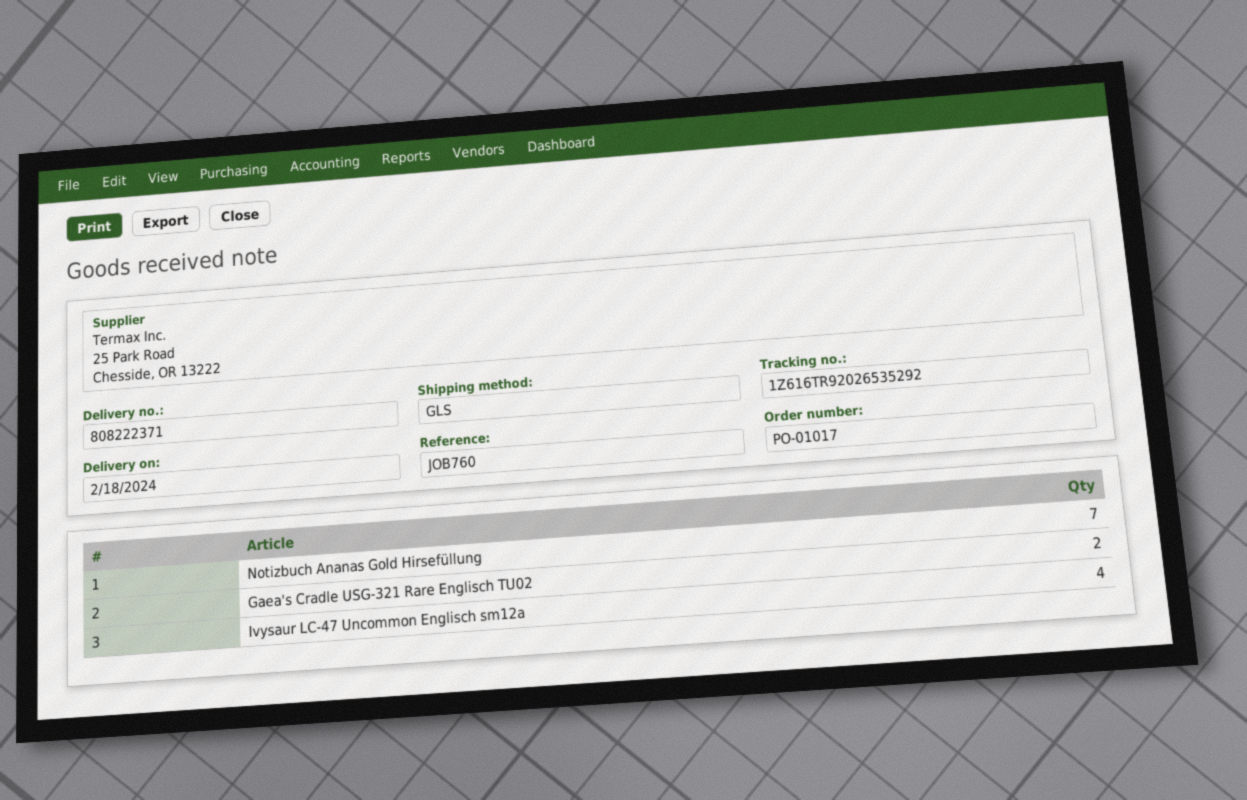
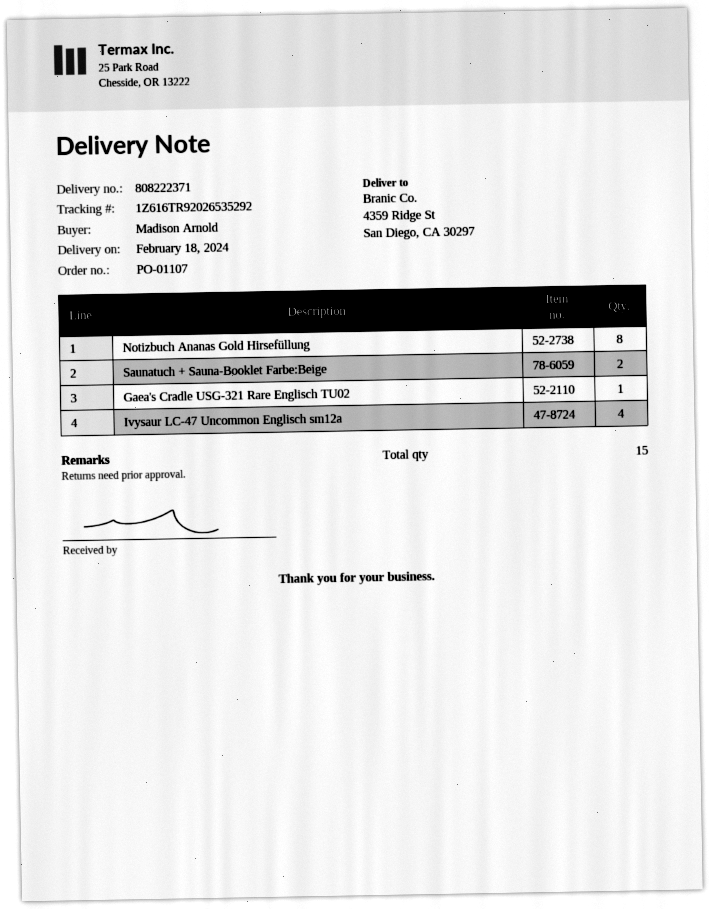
order number: PO-01017 -> PO-01107
Notizbuch Ananas Gold Hirsefüllung: 7 -> 8
Gaea's Cradle USG-321 Rare Englisch TU02: 2 -> 1
Saunatuch + Sauna-Booklet Farbe:Beige: none -> 2

